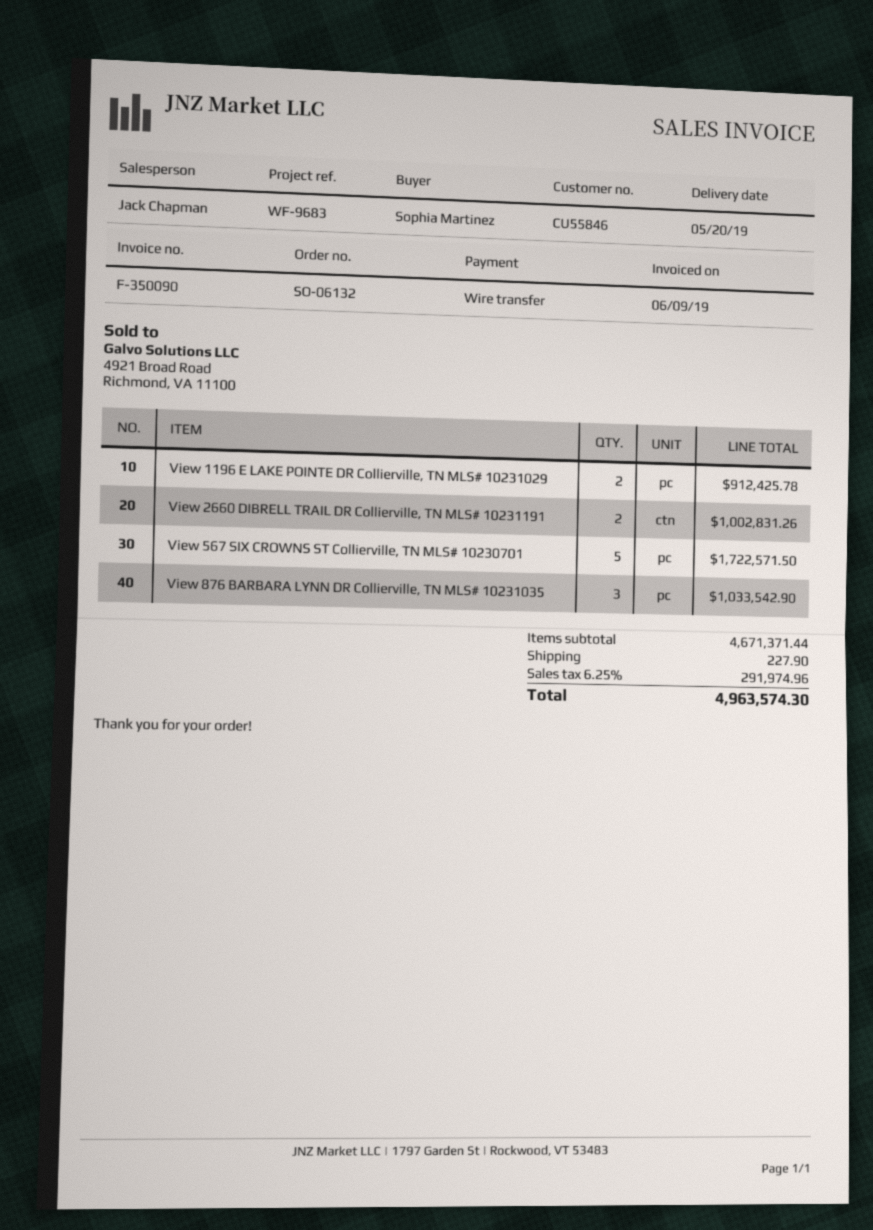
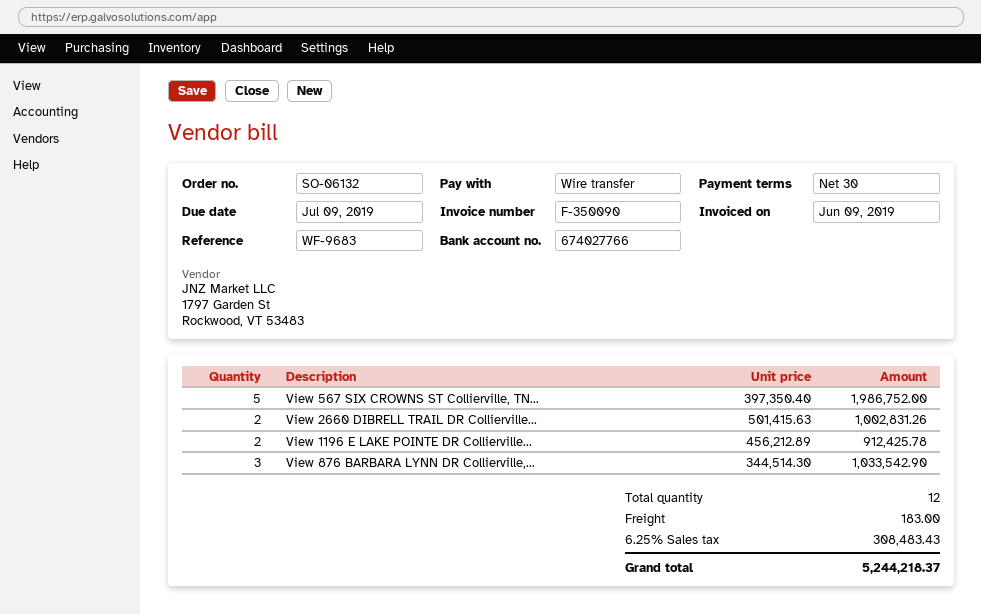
View 567 SIX CROWNS ST Collierville, TN MLS# 10230701: 5 for 1722571.50 -> 5 for 1986752.00
shipping: 227.90 -> 183.00
tax: 6.25% = 291974.96 -> 6.25% = 308483.43
total: 4963574.30 -> 5244218.37

